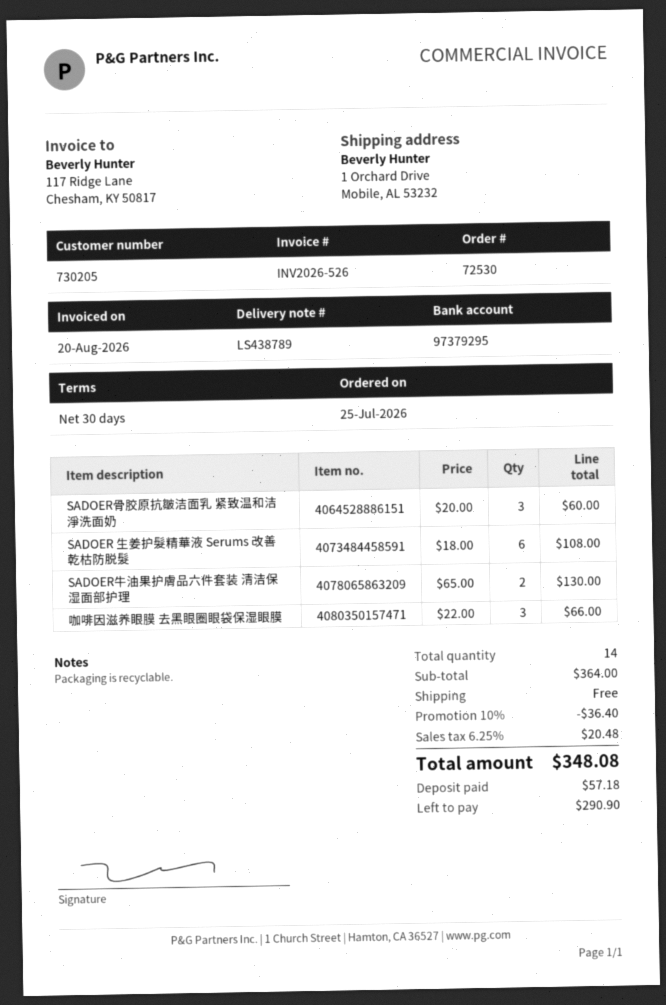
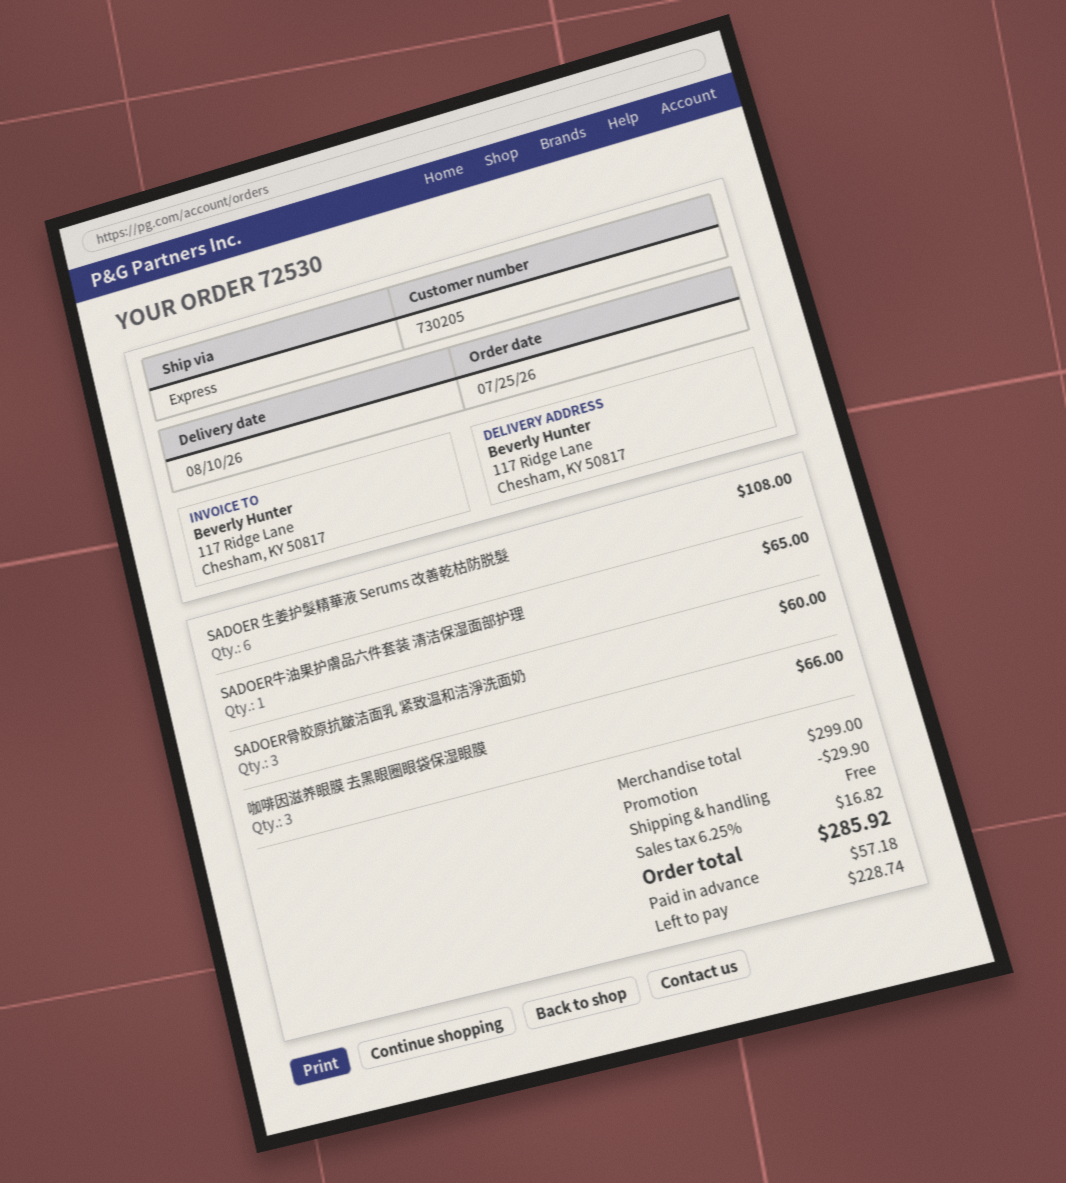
ship to: 1 Orchard Drive, Mobile, AL 53232 -> 117 Ridge Lane, Chesham, KY 50817
SADOER牛油果护膚品六件套装 清洁保湿面部护理: 2 for 130.00 -> 1 for 65.00
subtotal: 364.00 -> 299.00
discount: 36.40 -> 29.90
tax: 6.25% = 20.48 -> 6.25% = 16.82
total: 348.08 -> 285.92
balance: 290.90 -> 228.74

